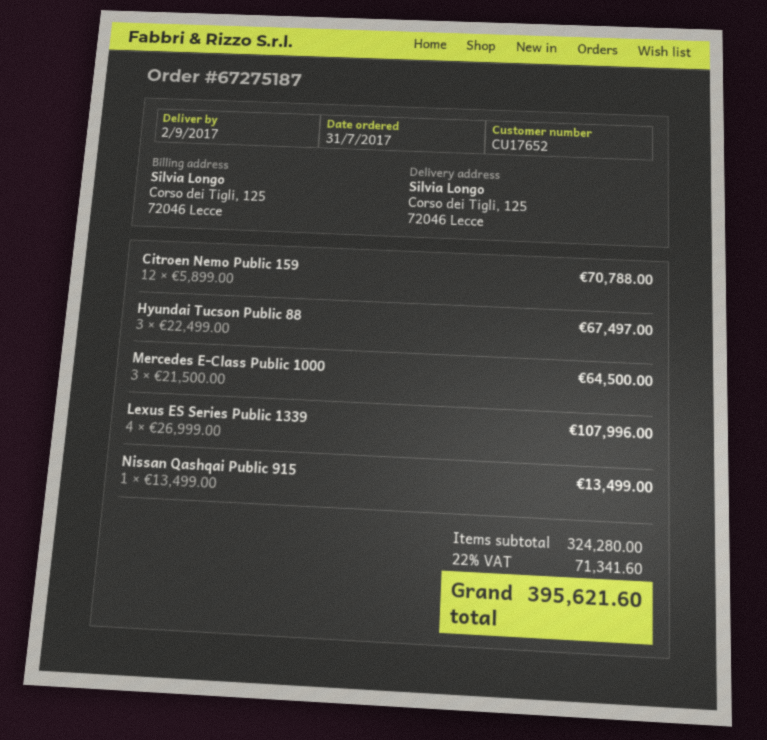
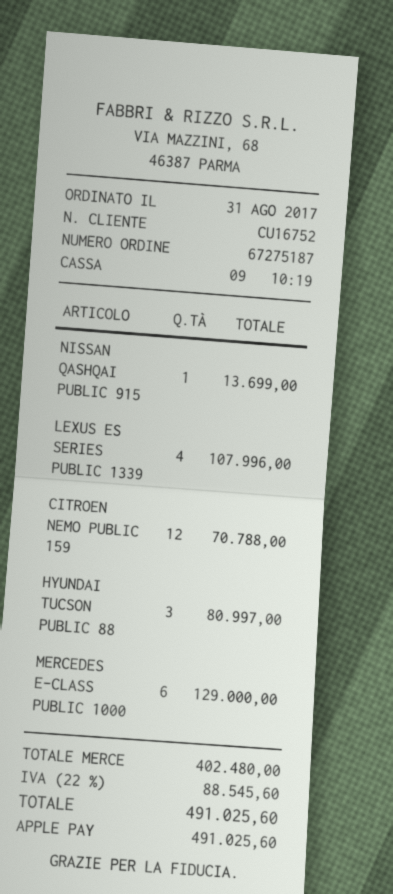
order date: 2017-07-31 -> 2017-08-31
customer number: CU17652 -> CU16752
Hyundai Tucson Public 88: 3 for 67497.00 -> 3 for 80997.00
Mercedes E-Class Public 1000: 3 for 64500.00 -> 6 for 129000.00
Nissan Qashqai Public 915: 1 for 13499.00 -> 1 for 13699.00
subtotal: 324280.00 -> 402480.00
tax: 22% = 71341.60 -> 22% = 88545.60
total: 395621.60 -> 491025.60

